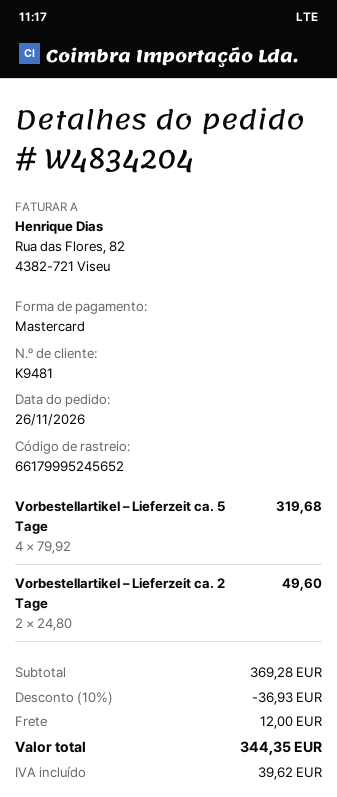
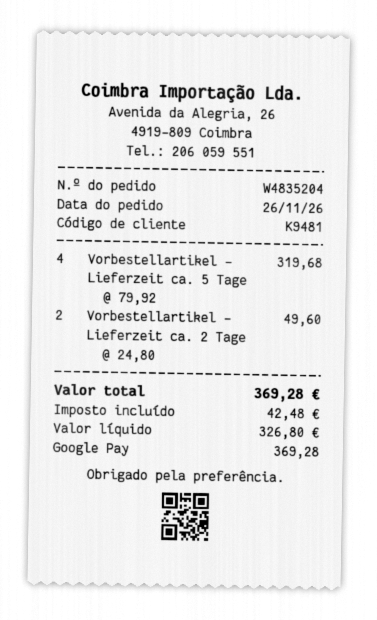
order number: W4834204 -> W4835204
payment method: Mastercard -> Google Pay
discount: 10% = 36.93 -> none
shipping: 12.00 -> none
tax: 39.62 -> 42.48
total: 344.35 -> 369.28

